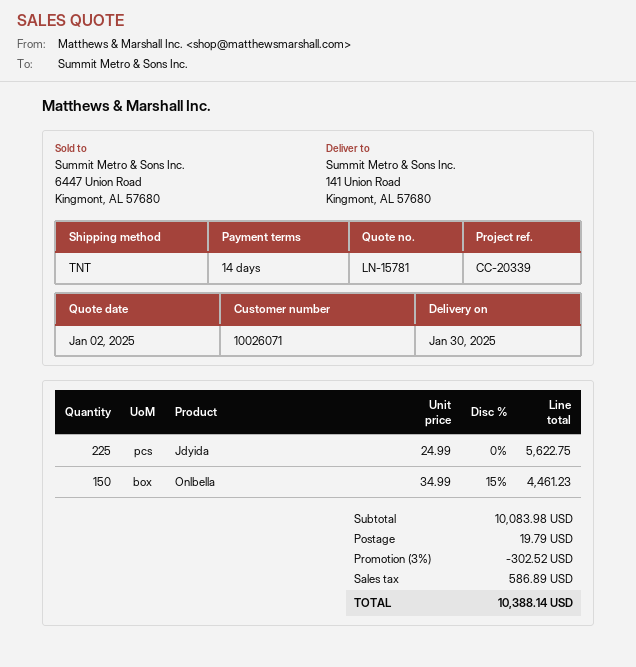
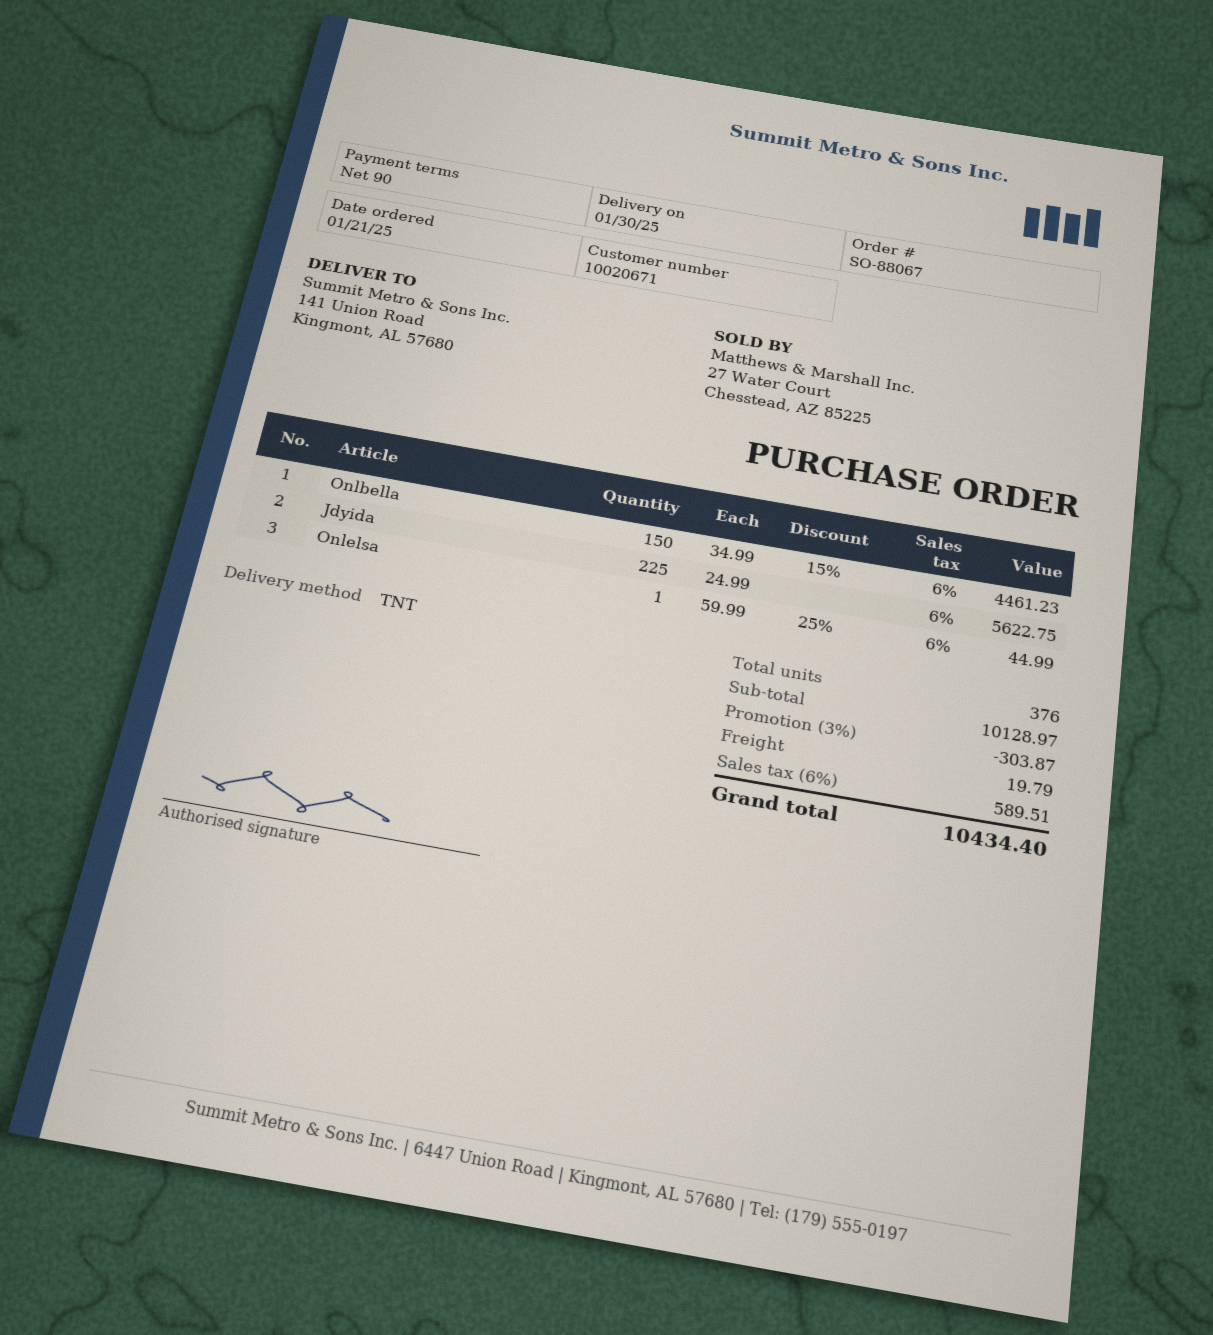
payment terms: 14 days -> 90 days
customer number: 10026071 -> 10020671
Onlelsa: none -> 1 x 59.99 - 25% = 44.99
subtotal: 10083.98 -> 10128.97
discount: 3% = 302.52 -> 3% = 303.87
tax: 586.89 -> 589.51
total: 10388.14 -> 10434.40

